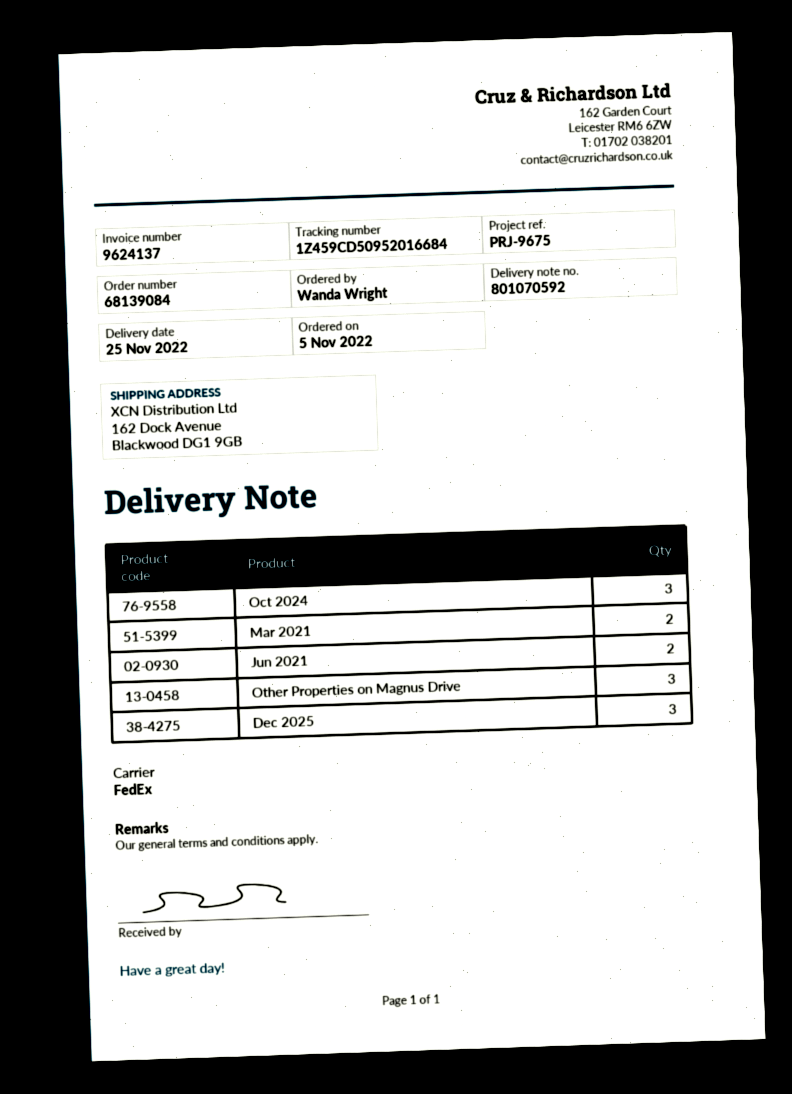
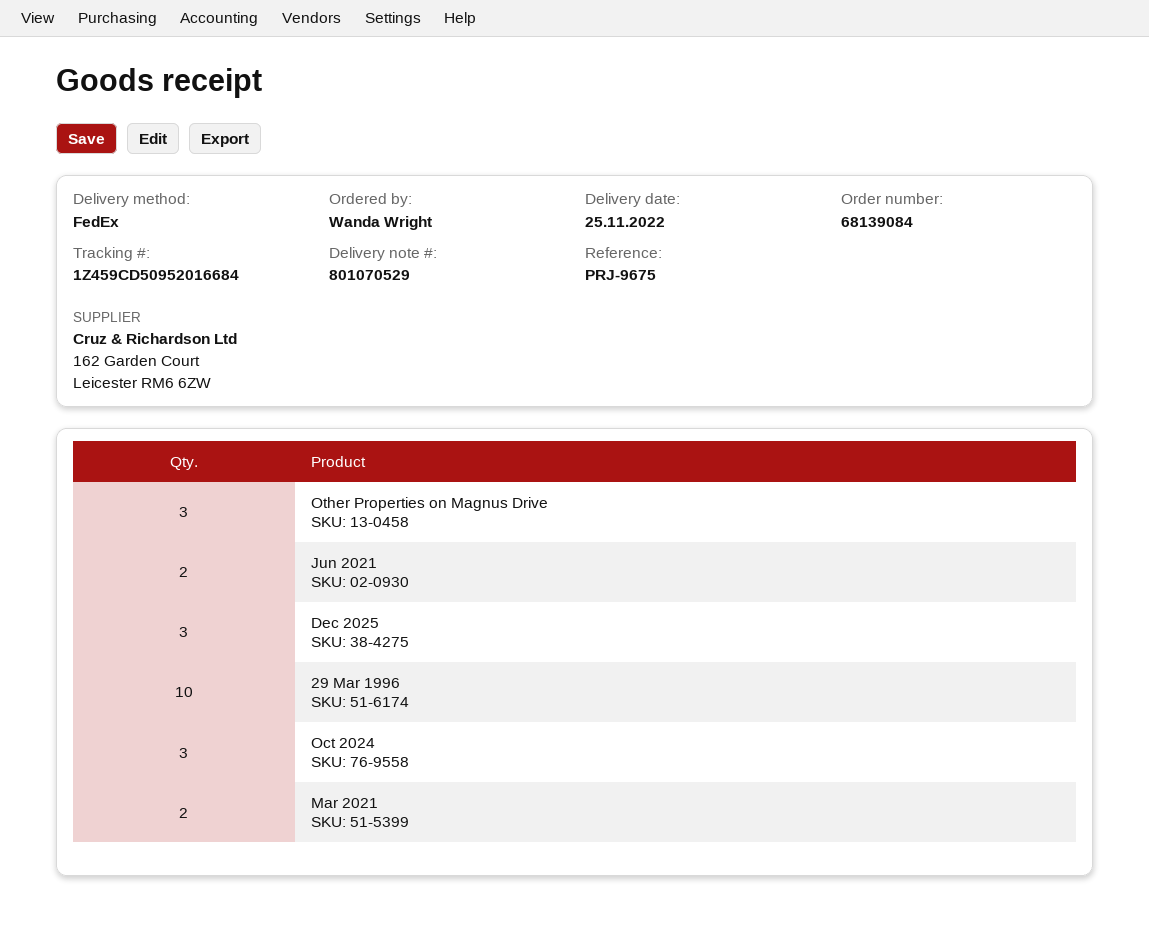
delivery note number: 801070592 -> 801070529
29 Mar 1996: none -> 10

